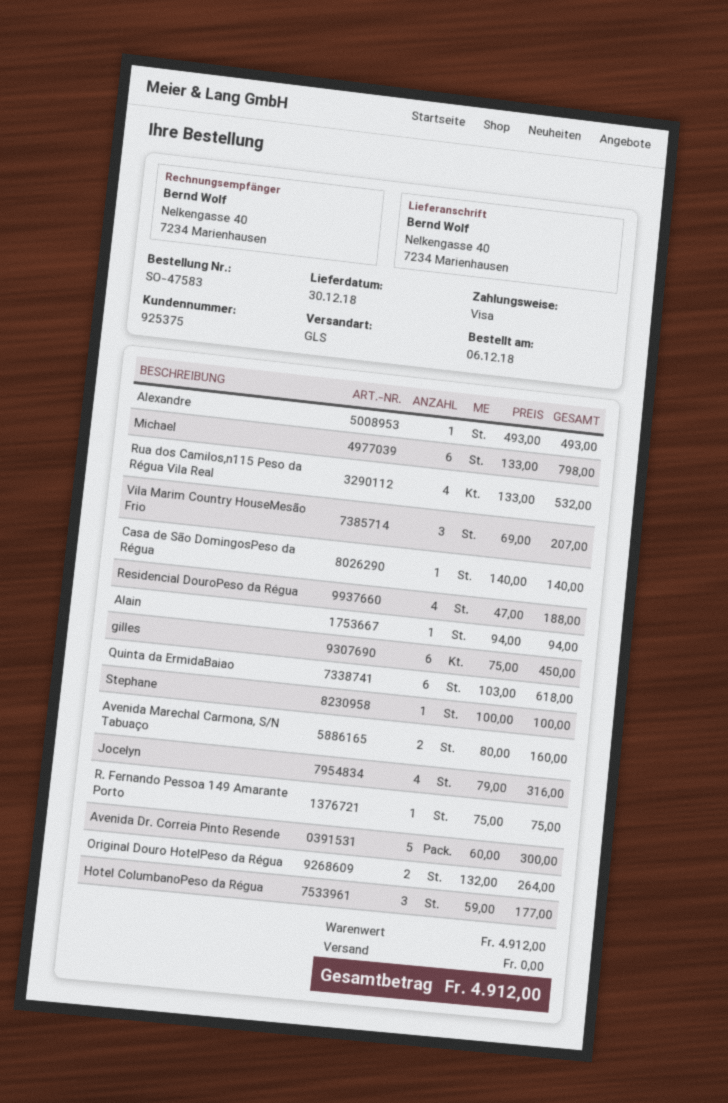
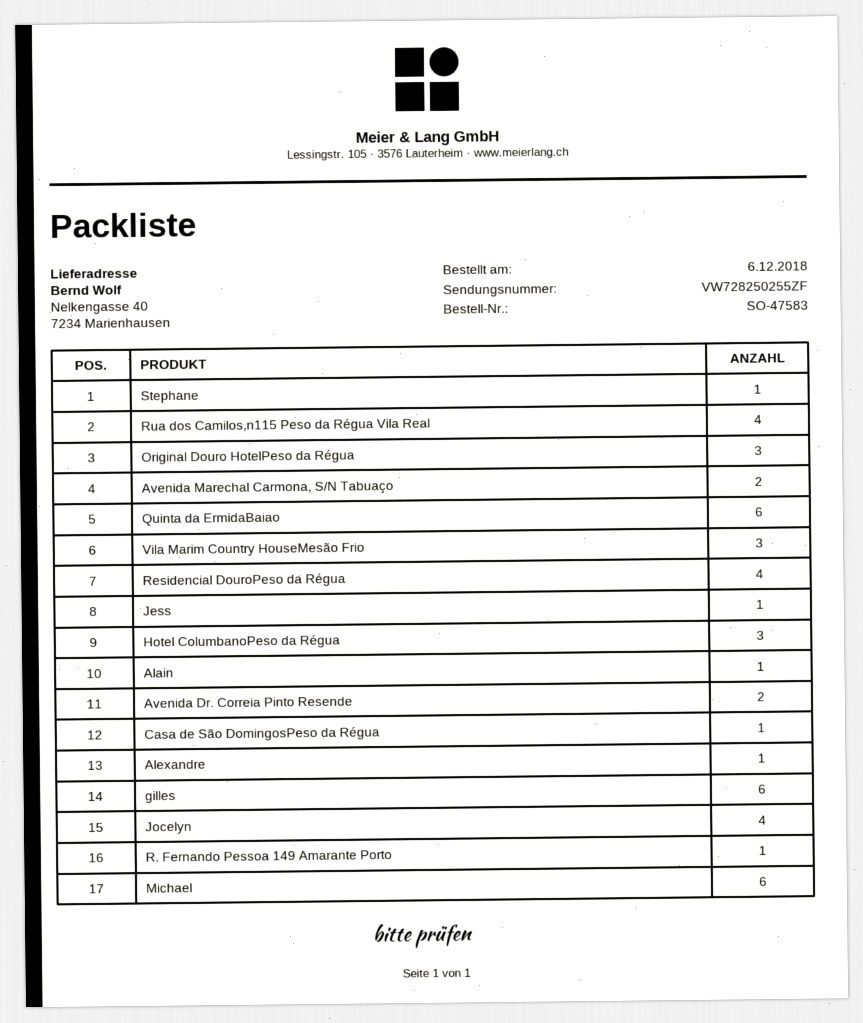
Avenida Dr. Correia Pinto Resende: 5 -> 2
Original Douro HotelPeso da Régua: 2 -> 3
Jess: none -> 1

